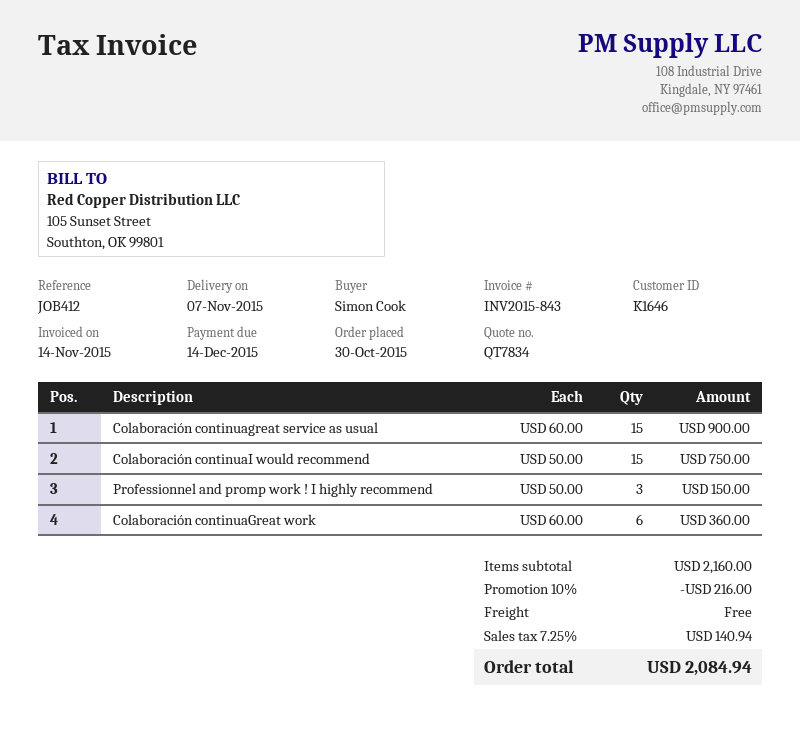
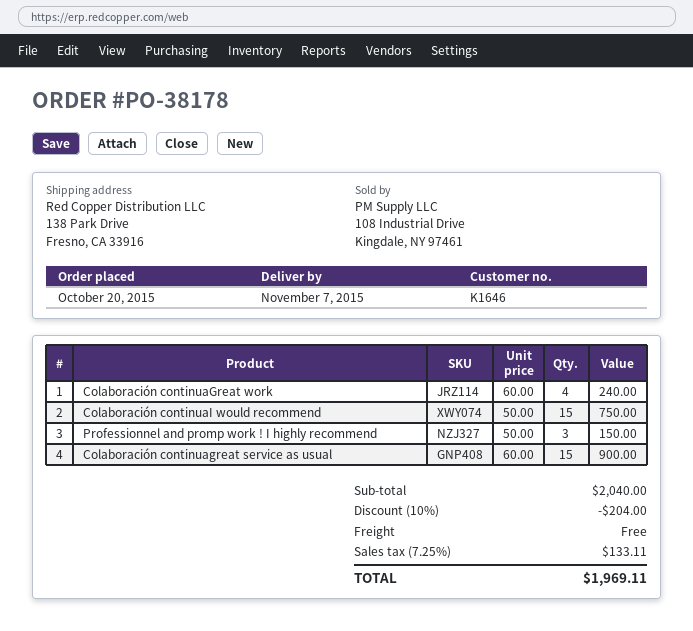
order date: 2015-10-30 -> 2015-10-20
Colaboración continuaGreat work: 6 x 60.00 = 360.00 -> 4 x 60.00 = 240.00
subtotal: 2160.00 -> 2040.00
discount: 10% = 216.00 -> 10% = 204.00
tax: 7.25% = 140.94 -> 7.25% = 133.11
total: 2084.94 -> 1969.11

